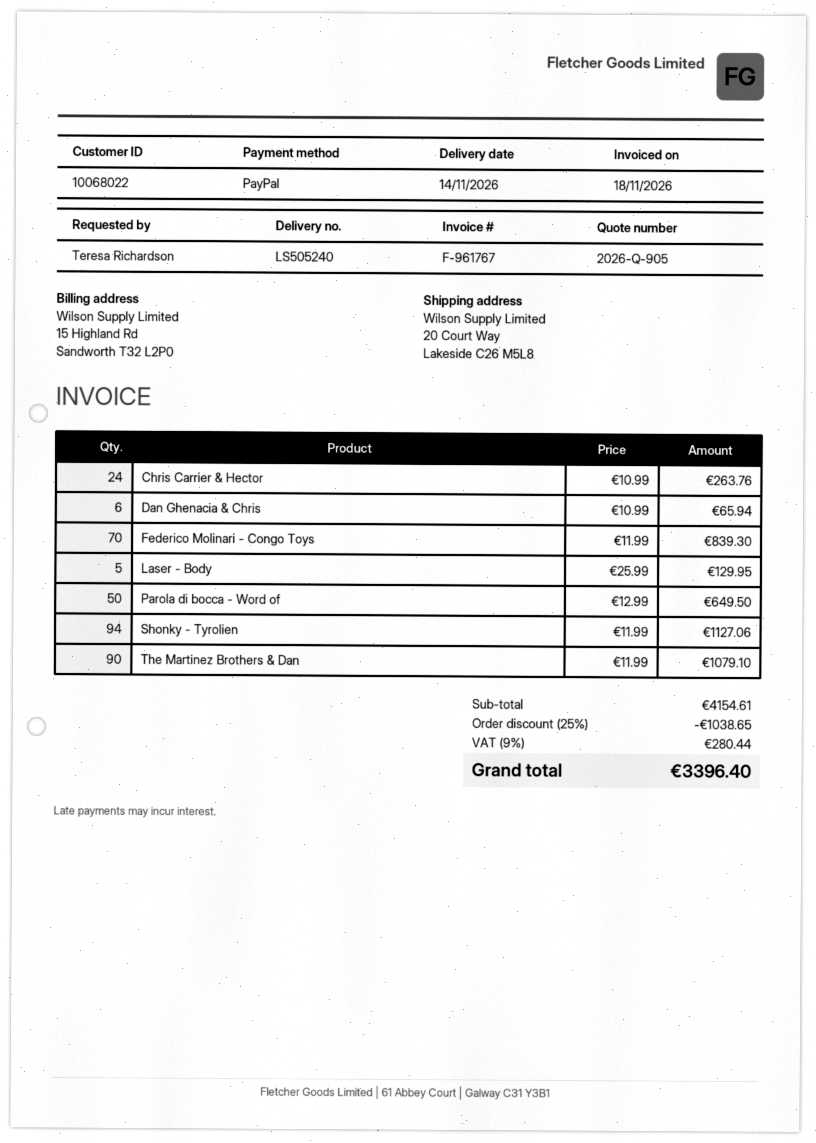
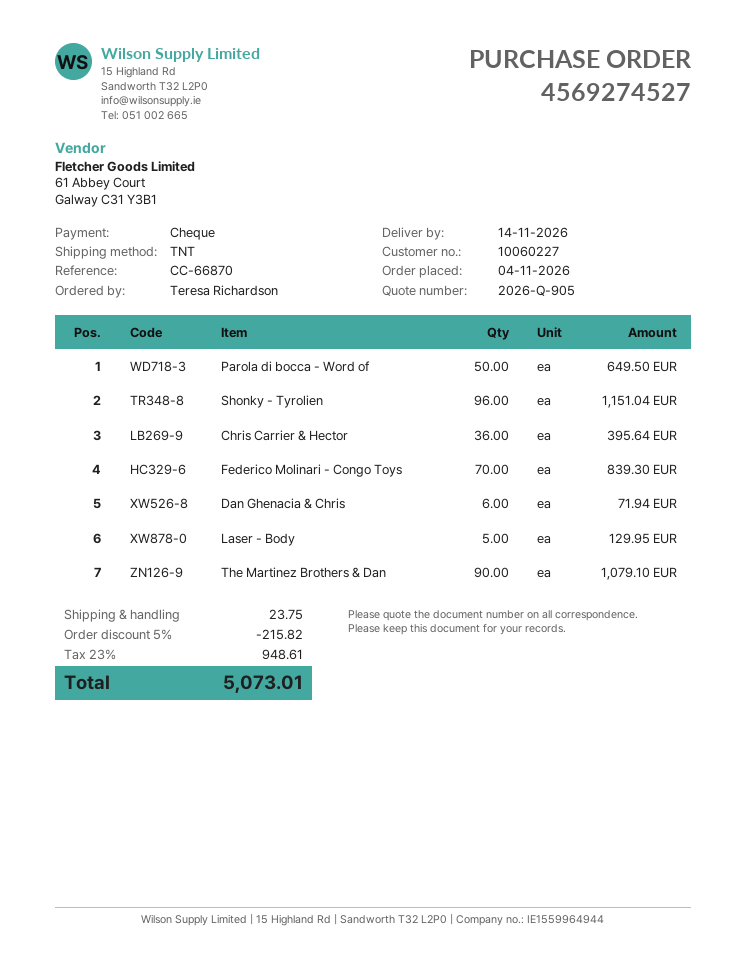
customer number: 10068022 -> 10060227
payment method: PayPal -> cheque
Chris Carrier & Hector: 24 for 263.76 -> 36 for 395.64
Dan Ghenacia & Chris: 6 for 65.94 -> 6 for 71.94
Shonky - Tyrolien: 94 for 1127.06 -> 96 for 1151.04
discount: 25% = 1038.65 -> 5% = 215.82
shipping: none -> 23.75
tax: 9% = 280.44 -> 23% = 948.61
total: 3396.40 -> 5073.01

